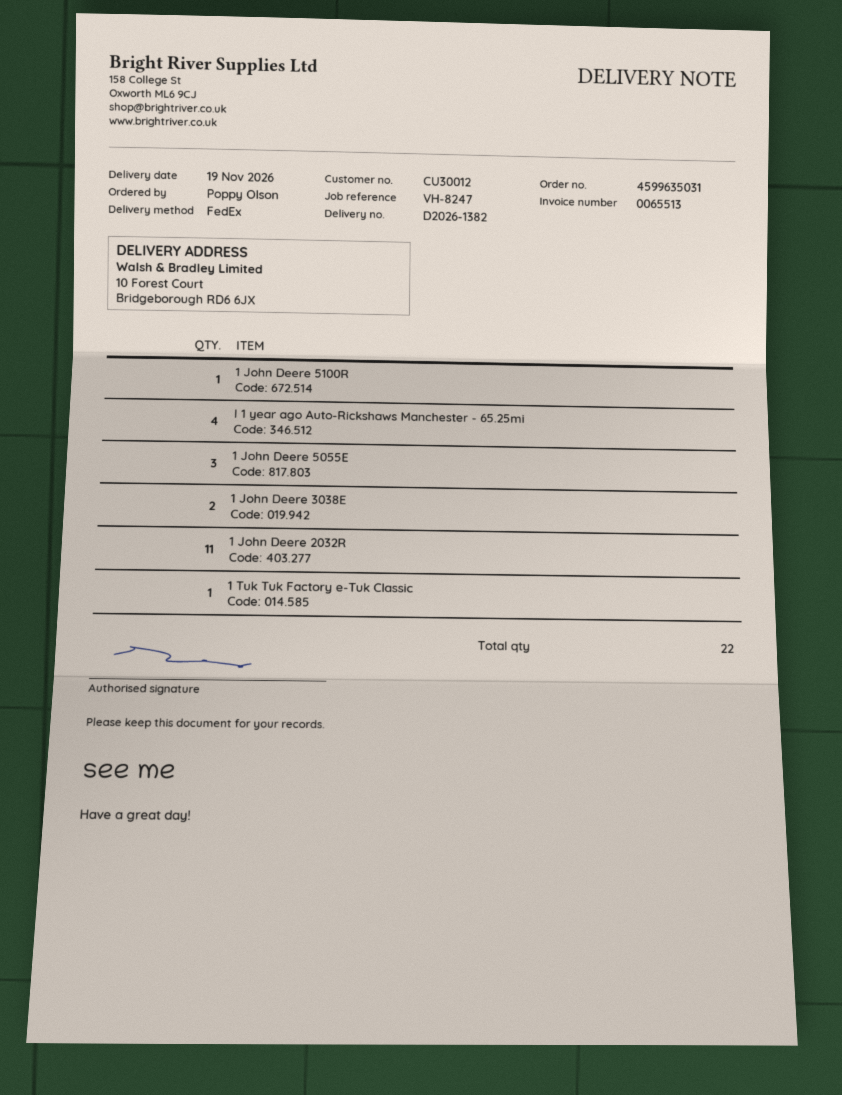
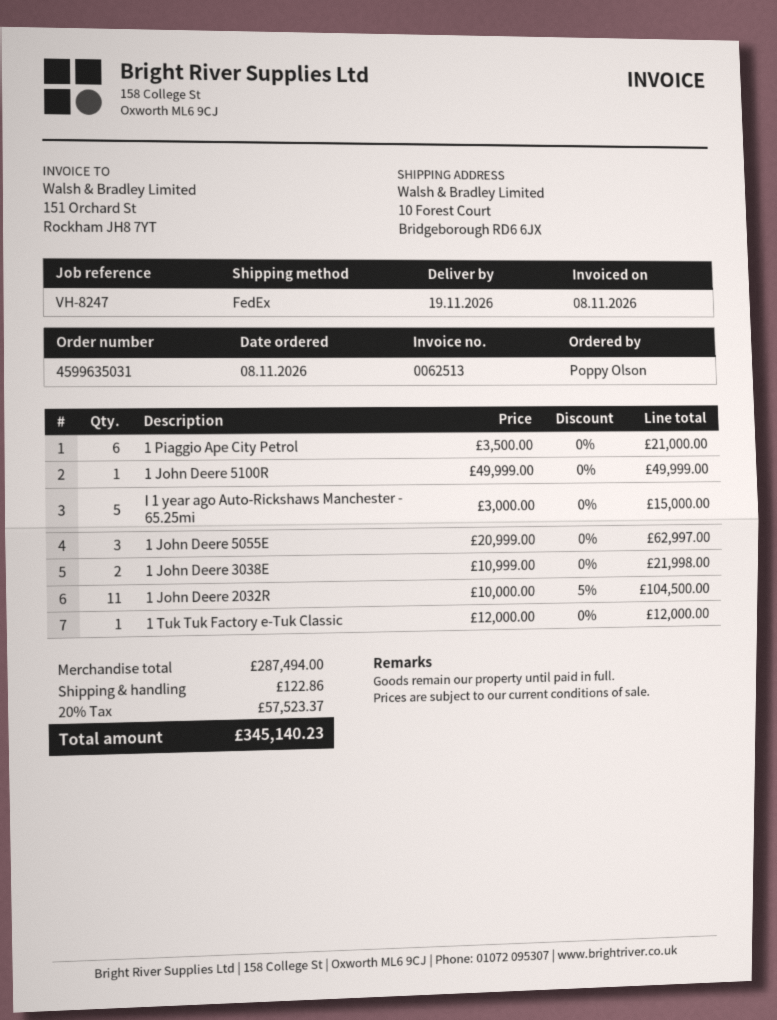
invoice number: 0065513 -> 0062513
I 1 year ago Auto-Rickshaws Manchester - 65.25mi: 4 -> 5
1 Piaggio Ape City Petrol: none -> 6

